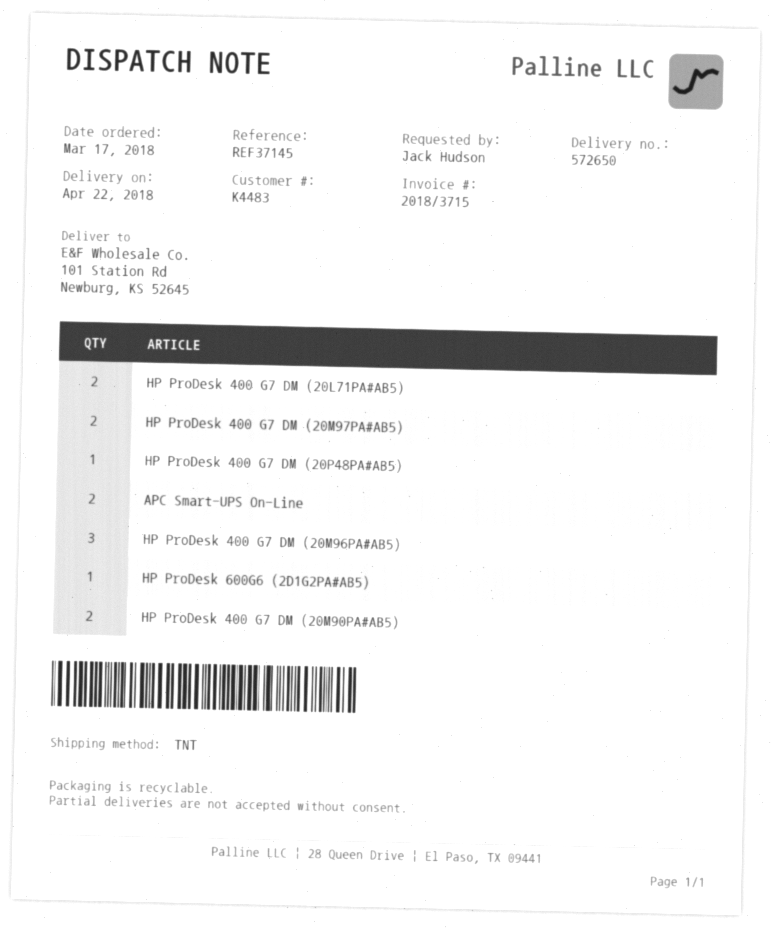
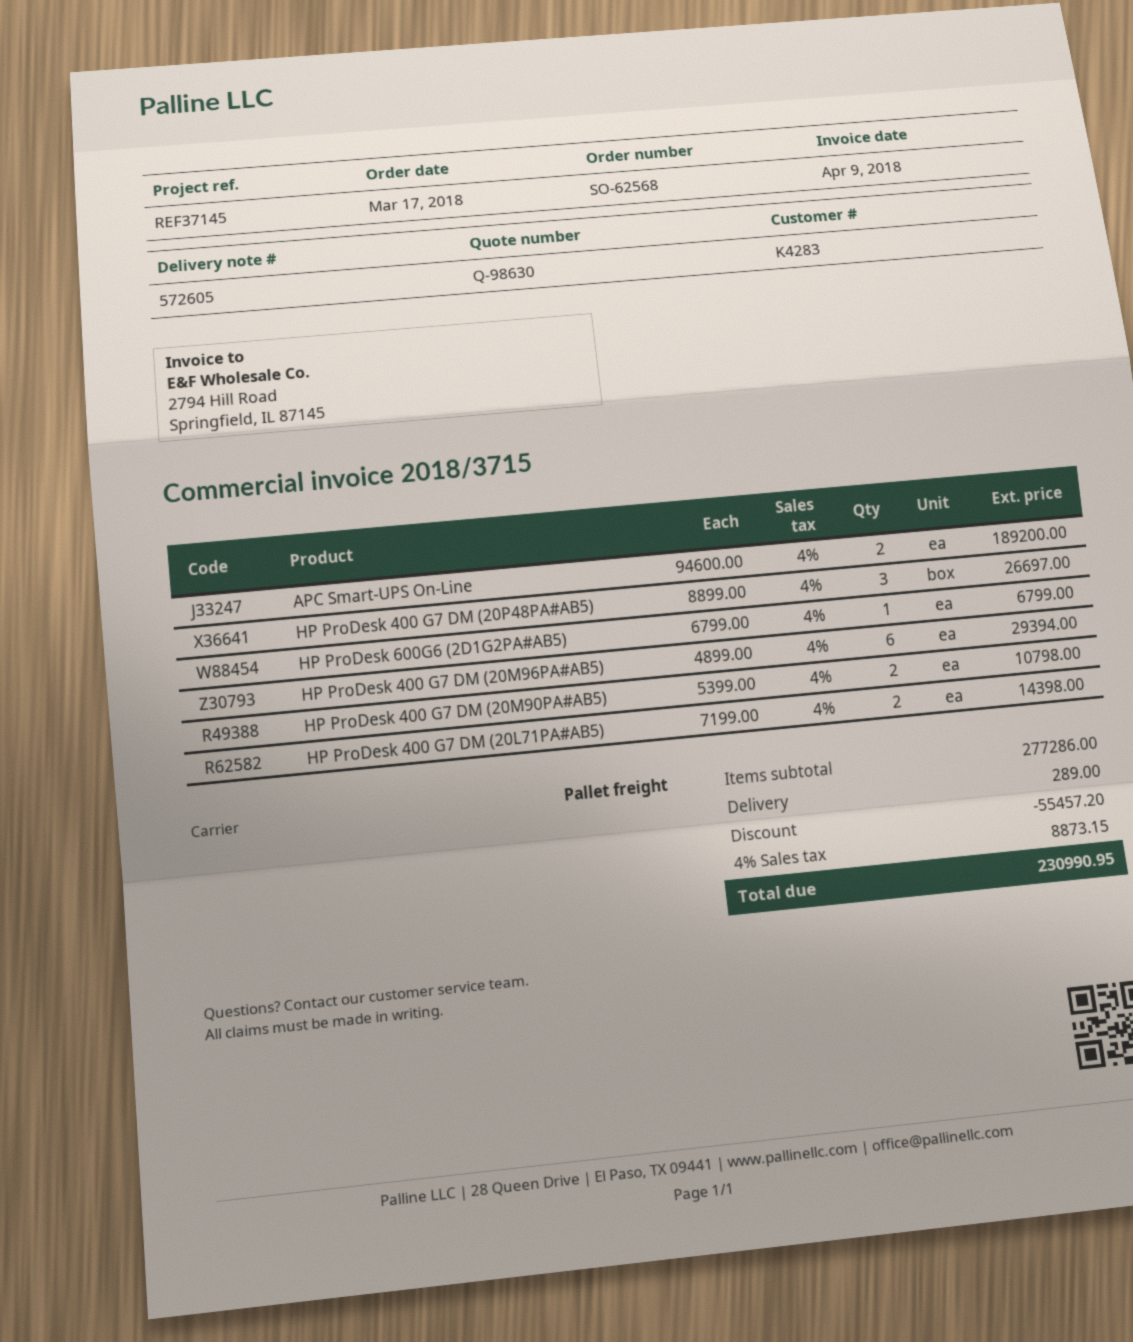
delivery note number: 572650 -> 572605
customer number: K4483 -> K4283
shipping method: TNT -> pallet freight
HP ProDesk 400 G7 DM (20M97PA#AB5): 2 -> none
HP ProDesk 400 G7 DM (20P48PA#AB5): 1 -> 3
HP ProDesk 400 G7 DM (20M96PA#AB5): 3 -> 6

